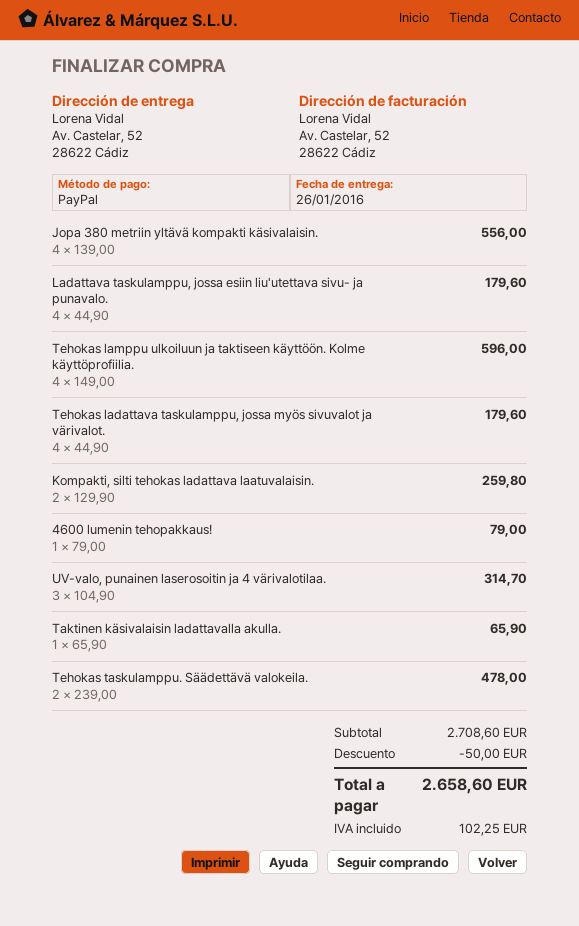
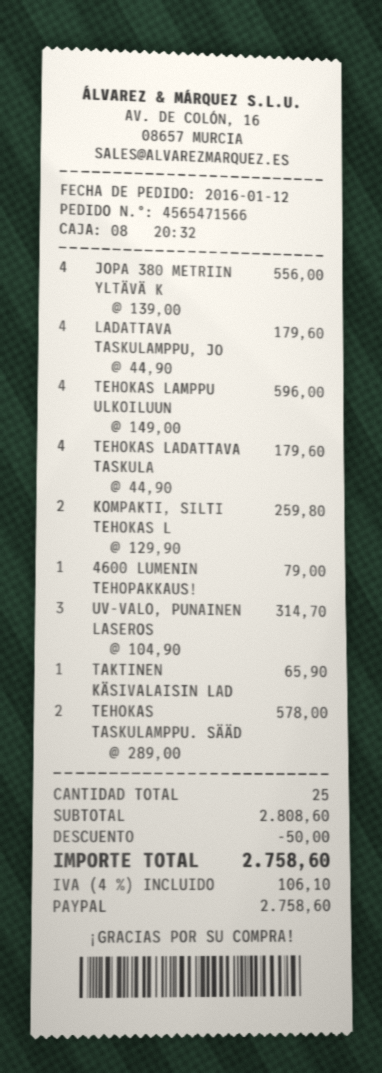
Tehokas taskulamppu. Säädettävä valokeila.: 2 x 239.00 = 478.00 -> 2 x 289.00 = 578.00
subtotal: 2708.60 -> 2808.60
tax: 102.25 -> 106.10
total: 2658.60 -> 2758.60

